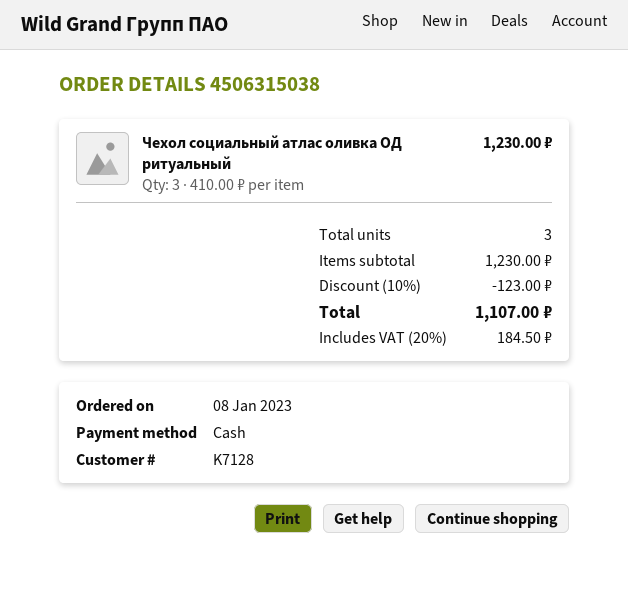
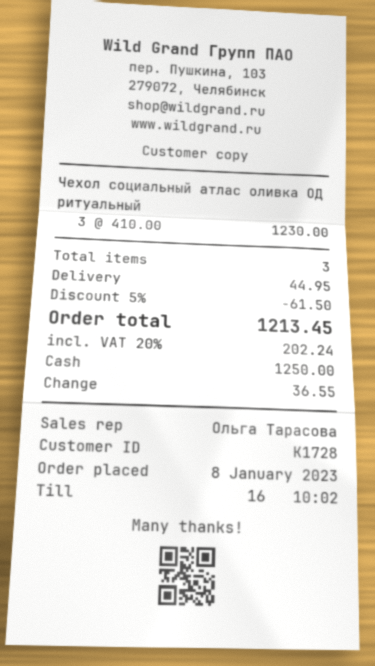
customer number: K7128 -> K1728
discount: 10% = 123.00 -> 5% = 61.50
shipping: none -> 44.95
tax: 20% = 184.50 -> 20% = 202.24
total: 1107.00 -> 1213.45

